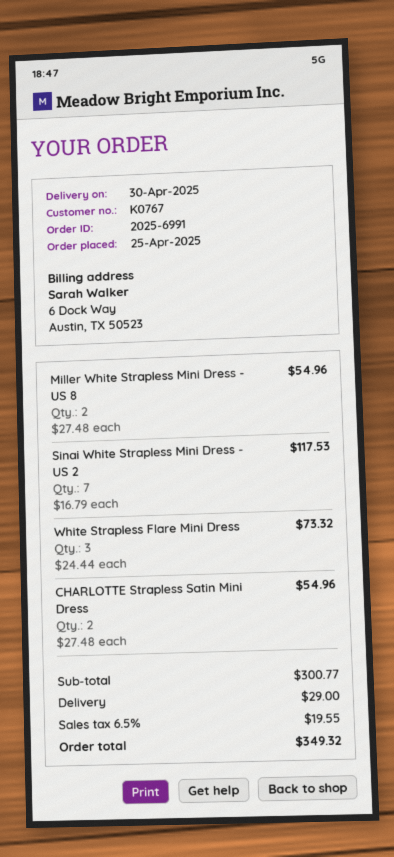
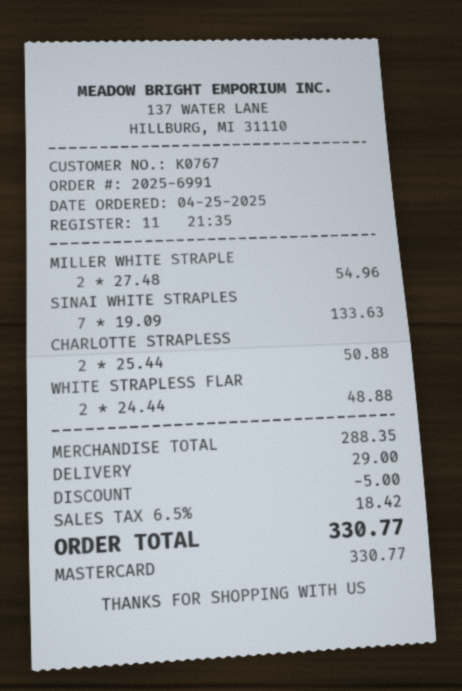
Sinai White Strapless Mini Dress - US 2: 7 x 16.79 = 117.53 -> 7 x 19.09 = 133.63
White Strapless Flare Mini Dress: 3 x 24.44 = 73.32 -> 2 x 24.44 = 48.88
CHARLOTTE Strapless Satin Mini Dress: 2 x 27.48 = 54.96 -> 2 x 25.44 = 50.88
subtotal: 300.77 -> 288.35
discount: none -> 5.00
tax: 6.5% = 19.55 -> 6.5% = 18.42
total: 349.32 -> 330.77

